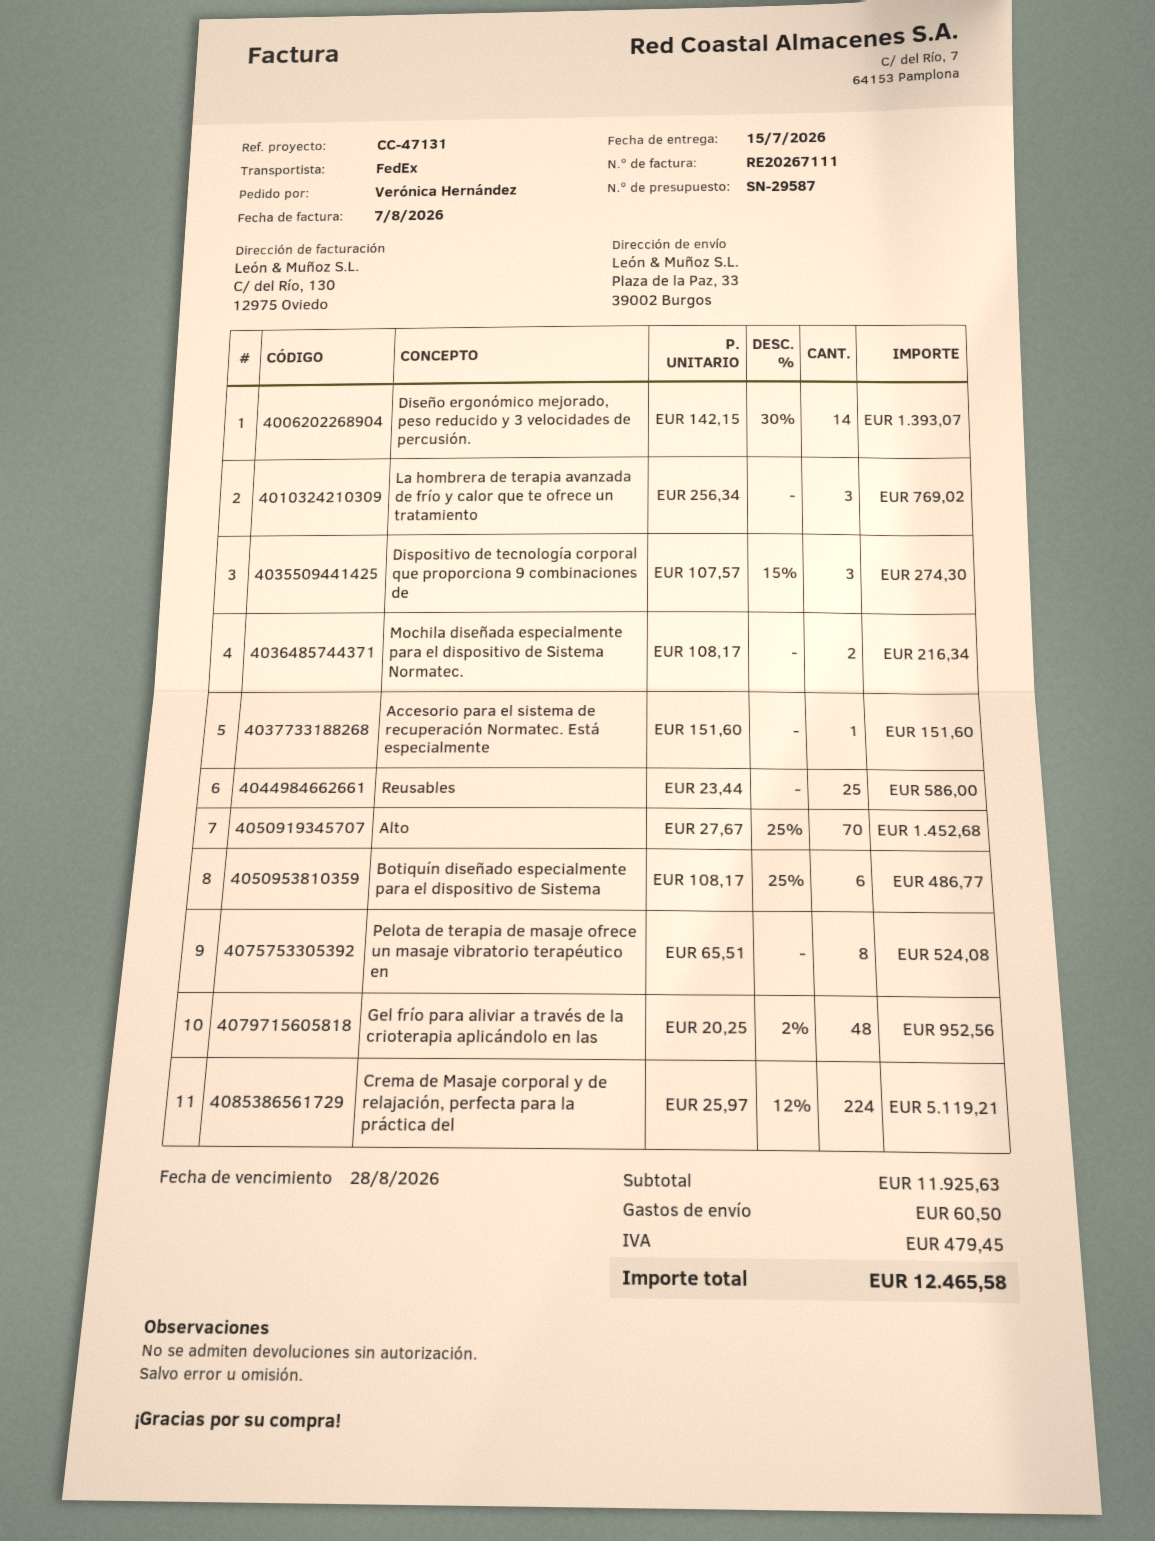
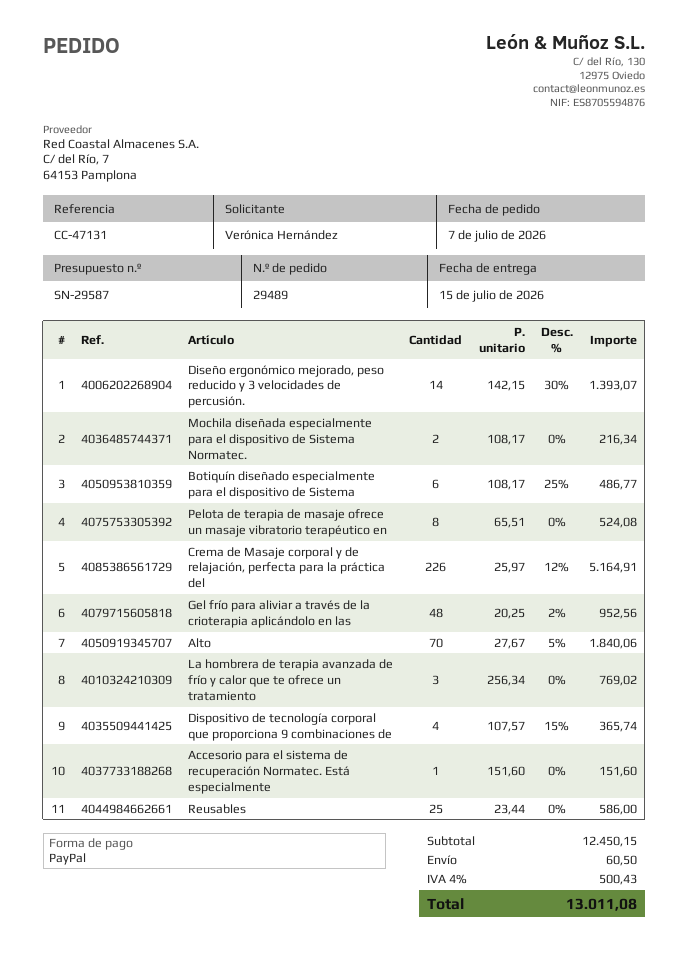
Dispositivo de tecnología corporal que proporciona 9 combinaciones de: 3 x 107.57 - 15% = 274.30 -> 4 x 107.57 - 15% = 365.74
Alto: 70 x 27.67 - 25% = 1452.68 -> 70 x 27.67 - 5% = 1840.06
Crema de Masaje corporal y de relajación, perfecta para la práctica del: 224 x 25.97 - 12% = 5119.21 -> 226 x 25.97 - 12% = 5164.91
subtotal: 11925.63 -> 12450.15
tax: 479.45 -> 500.43
total: 12465.58 -> 13011.08

